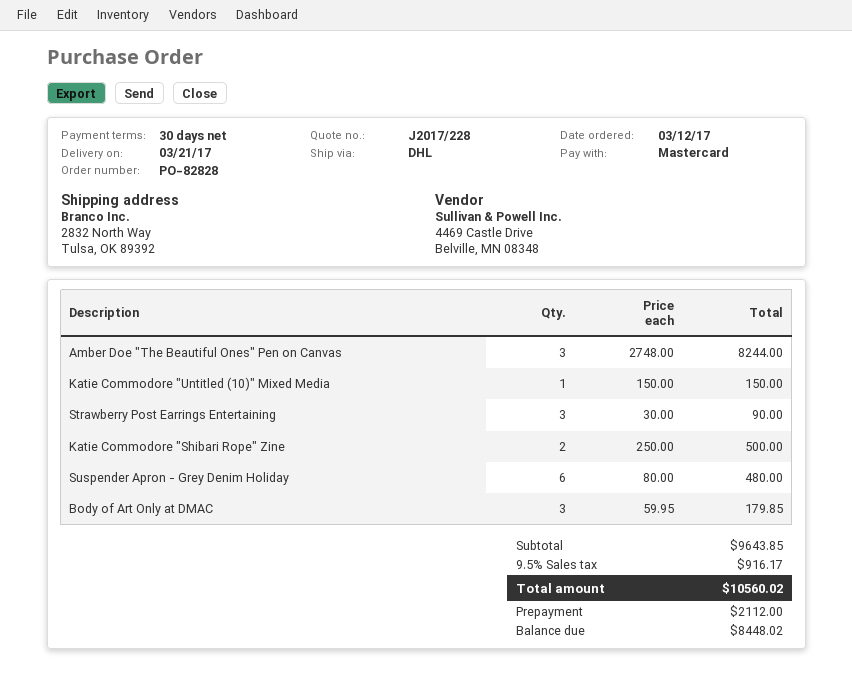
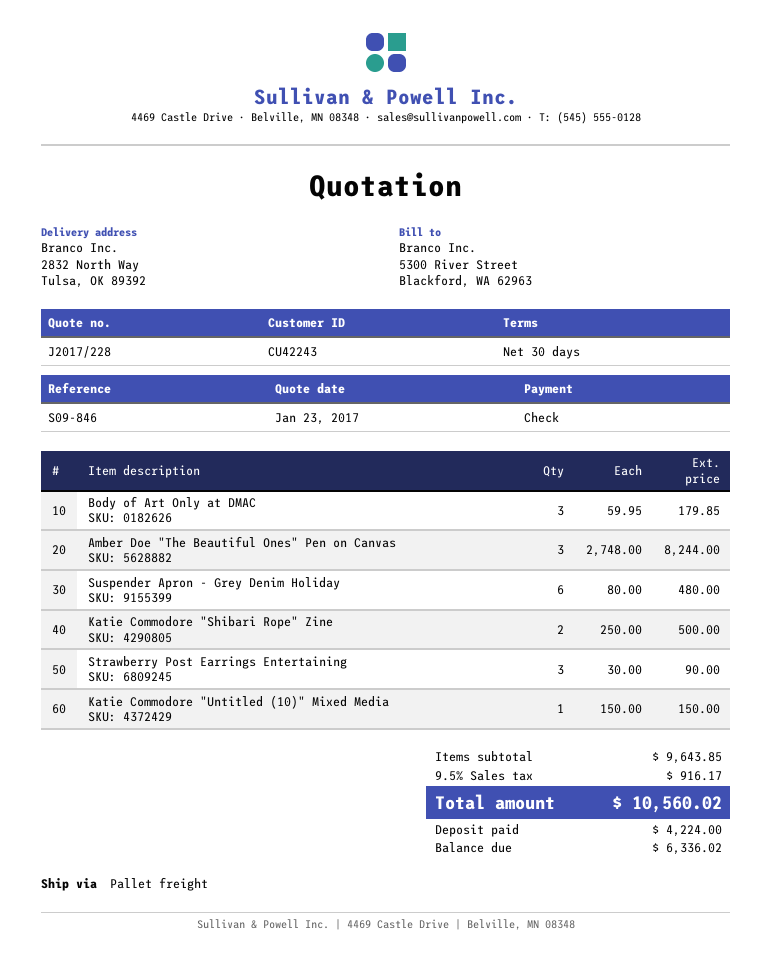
payment method: Mastercard -> cheque
shipping method: DHL -> pallet freight
deposit: 2112.00 -> 4224.00
balance: 8448.02 -> 6336.02

